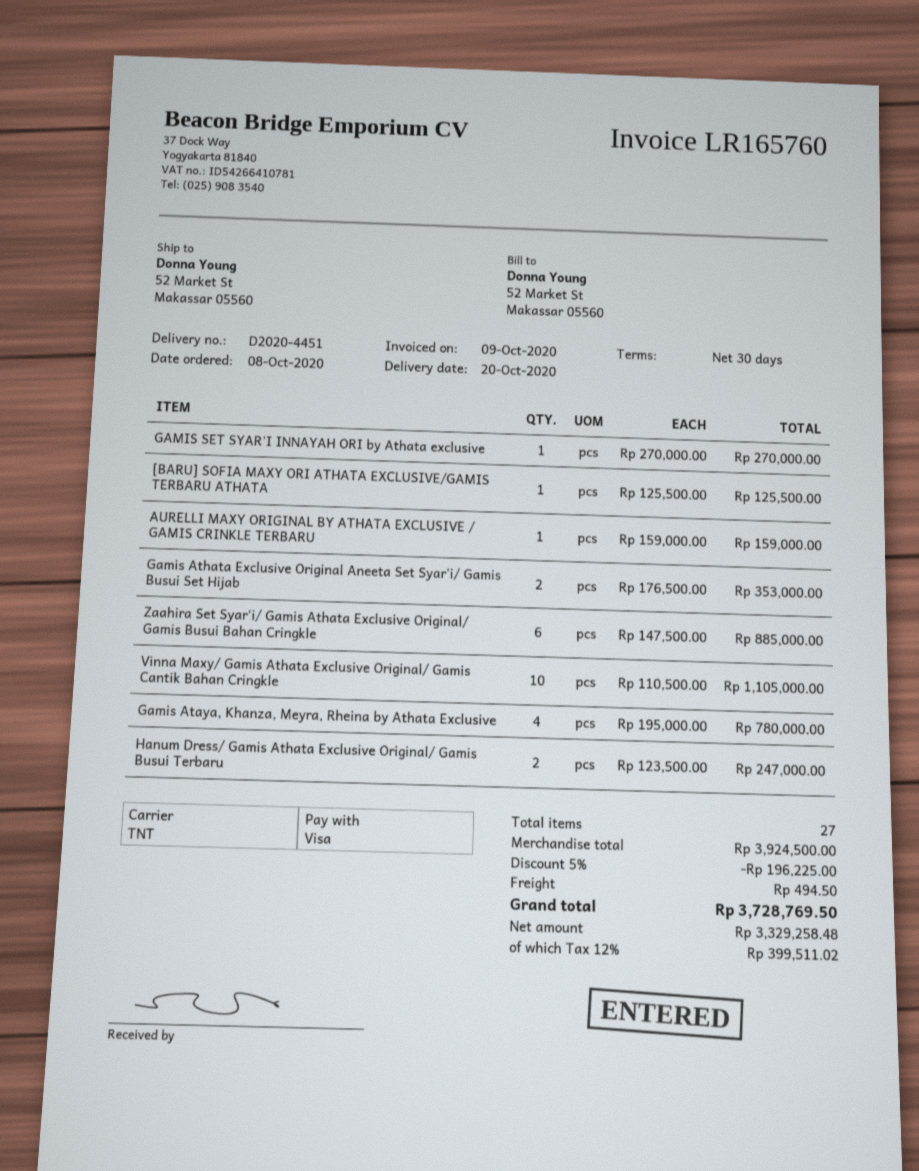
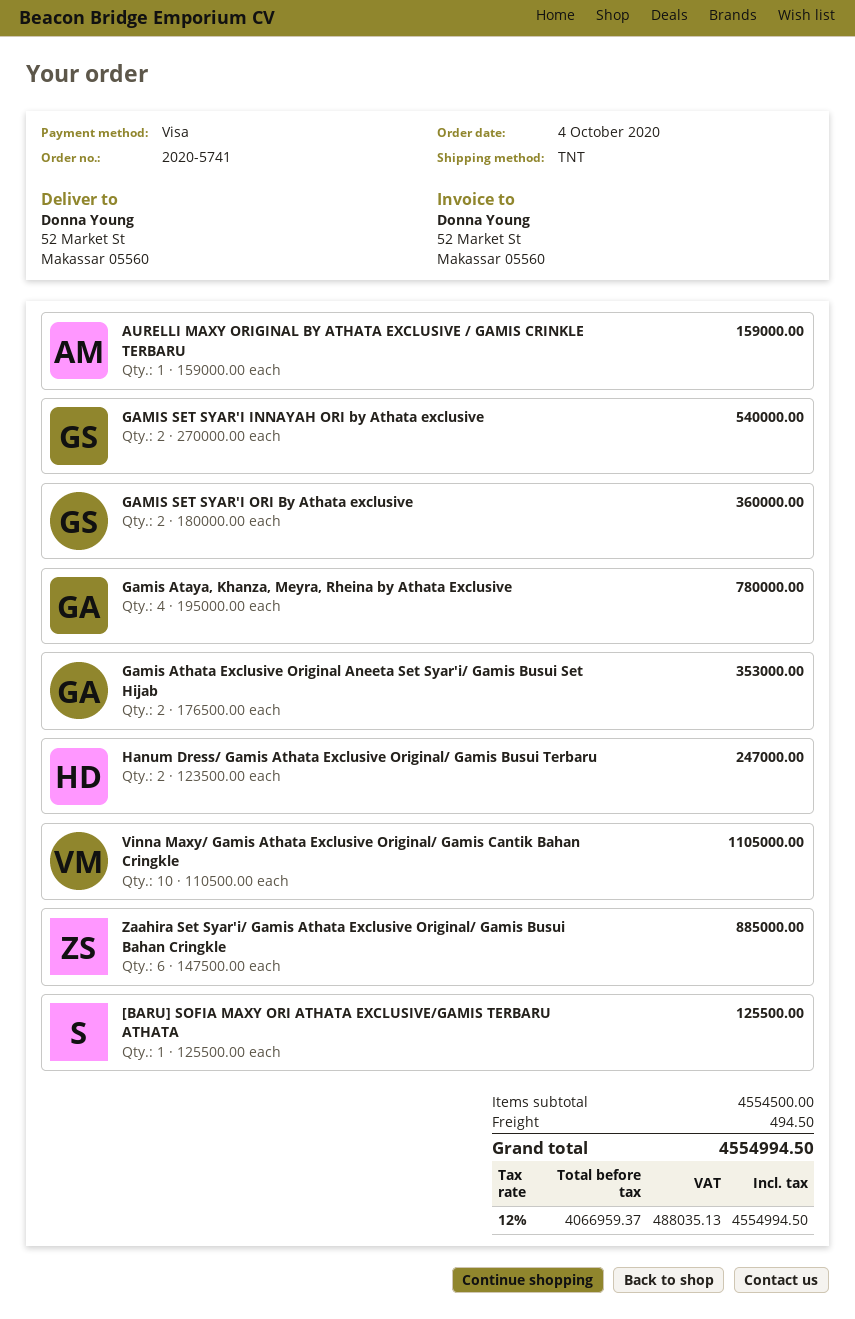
order date: 2020-10-08 -> 2020-10-04
GAMIS SET SYAR'I INNAYAH ORI by Athata exclusive: 1 x 270000.00 = 270000.00 -> 2 x 270000.00 = 540000.00
GAMIS SET SYAR'I ORI By Athata exclusive: none -> 2 x 180000.00 = 360000.00
subtotal: 3924500.00 -> 4554500.00
discount: 5% = 196225.00 -> none
net: 3329258.48 -> 4066959.37
tax: 12% = 399511.02 -> 12% = 488035.13
total: 3728769.50 -> 4554994.50

